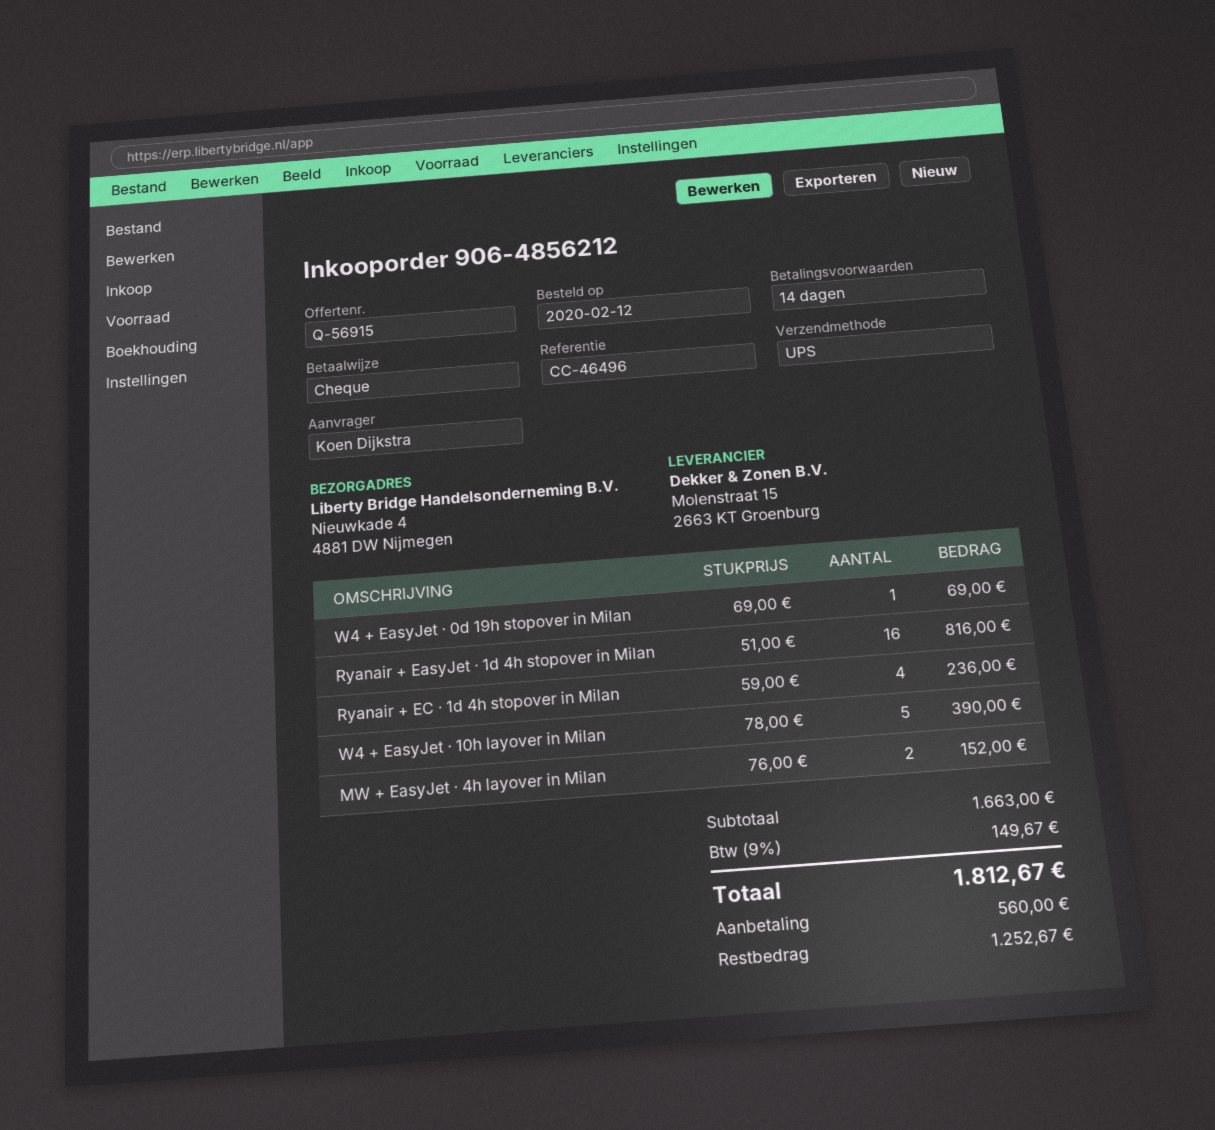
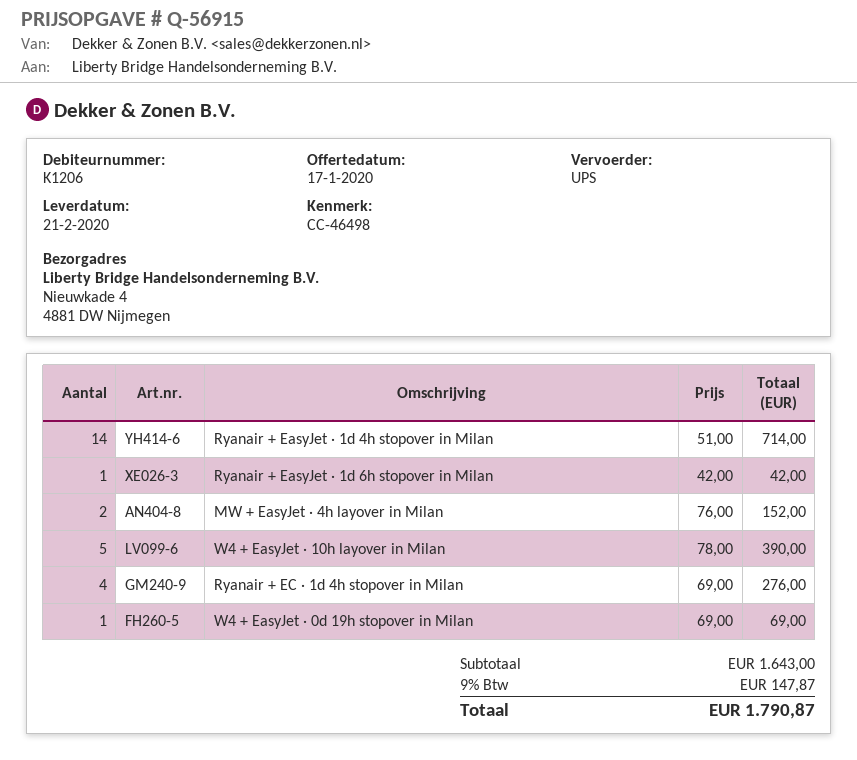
reference: CC-46496 -> CC-46498
Ryanair + EasyJet · 1d 4h stopover in Milan: 16 x 51.00 = 816.00 -> 14 x 51.00 = 714.00
Ryanair + EC · 1d 4h stopover in Milan: 4 x 59.00 = 236.00 -> 4 x 69.00 = 276.00
Ryanair + EasyJet · 1d 6h stopover in Milan: none -> 1 x 42.00 = 42.00
subtotal: 1663.00 -> 1643.00
tax: 9% = 149.67 -> 9% = 147.87
total: 1812.67 -> 1790.87

